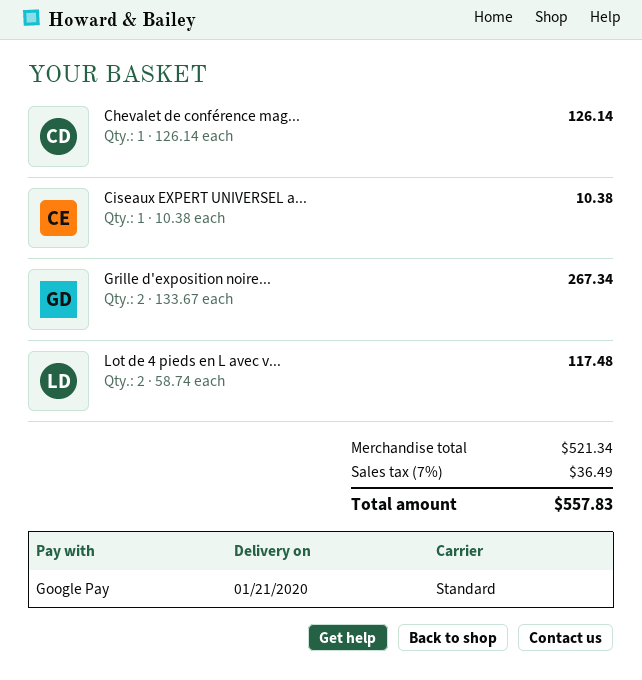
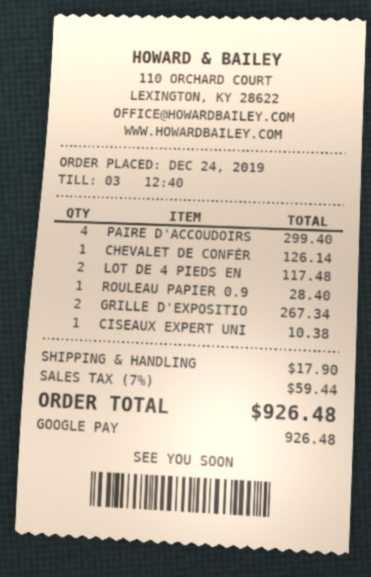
PAIRE D'ACCOUDOIRS: none -> 4 for 299.40
ROULEAU PAPIER 0.9: none -> 1 for 28.40
shipping: none -> 17.90
tax: 7% = 36.49 -> 7% = 59.44
total: 557.83 -> 926.48

